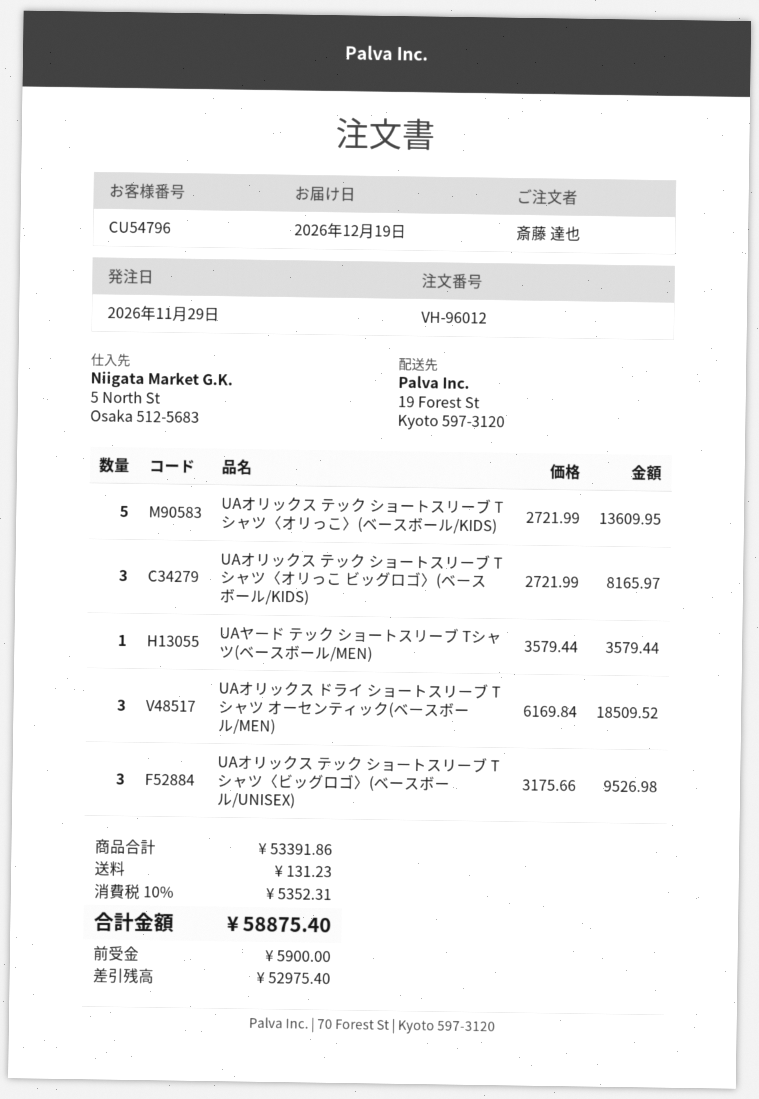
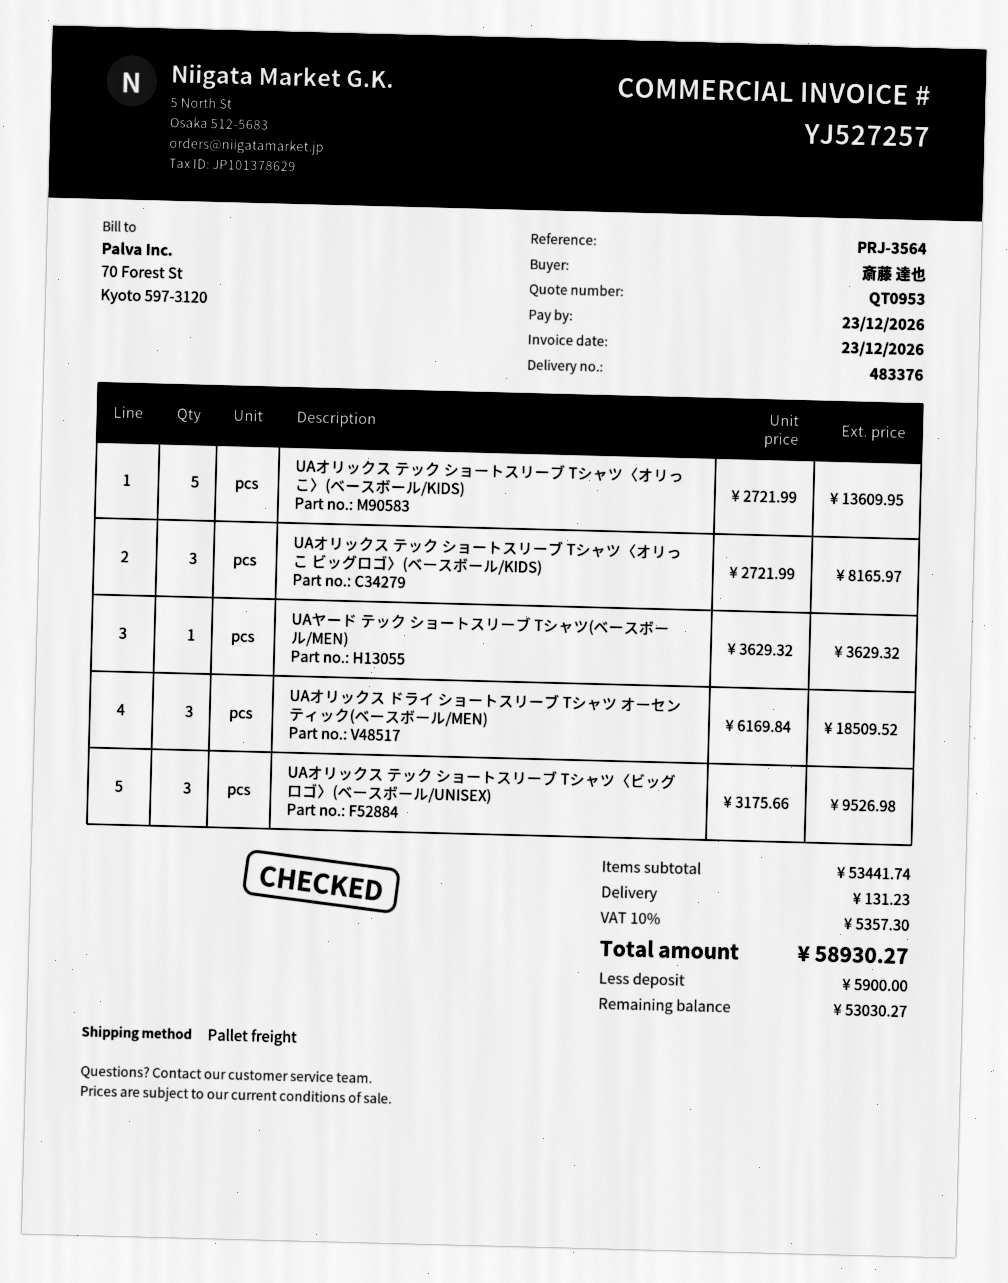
UAヤード テック ショートスリーブ Tシャツ(ベースボール/MEN): 1 x 3579.44 = 3579.44 -> 1 x 3629.32 = 3629.32
subtotal: 53391.86 -> 53441.74
tax: 10% = 5352.31 -> 10% = 5357.30
total: 58875.40 -> 58930.27
balance: 52975.40 -> 53030.27

